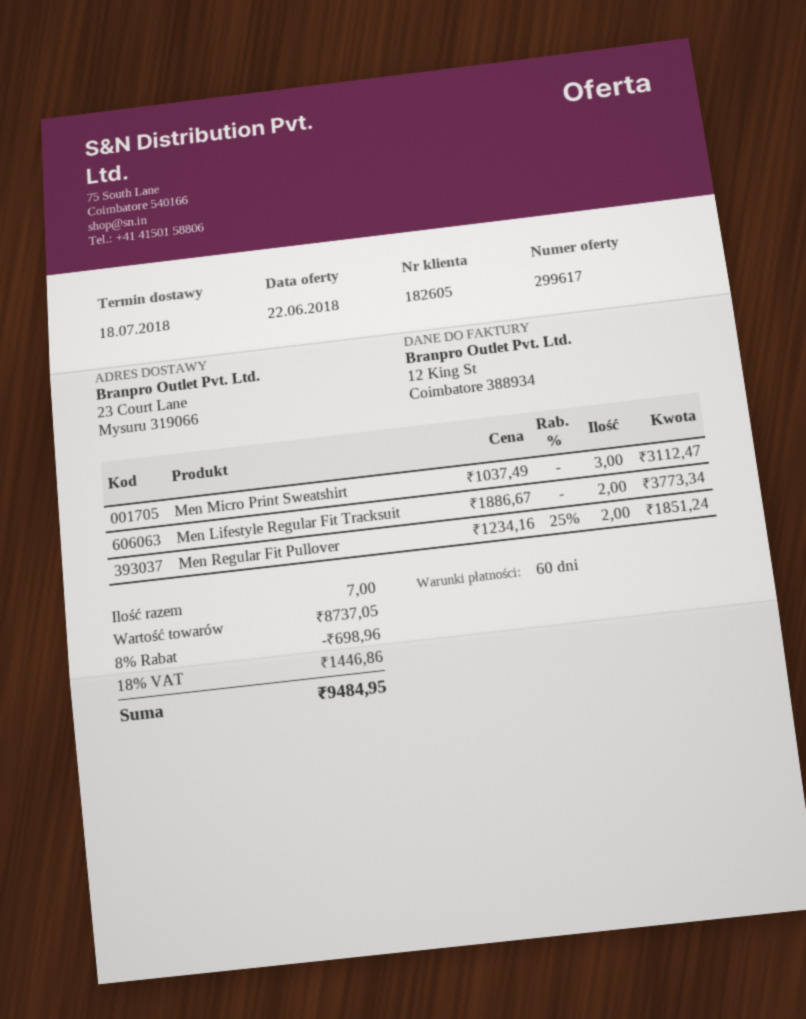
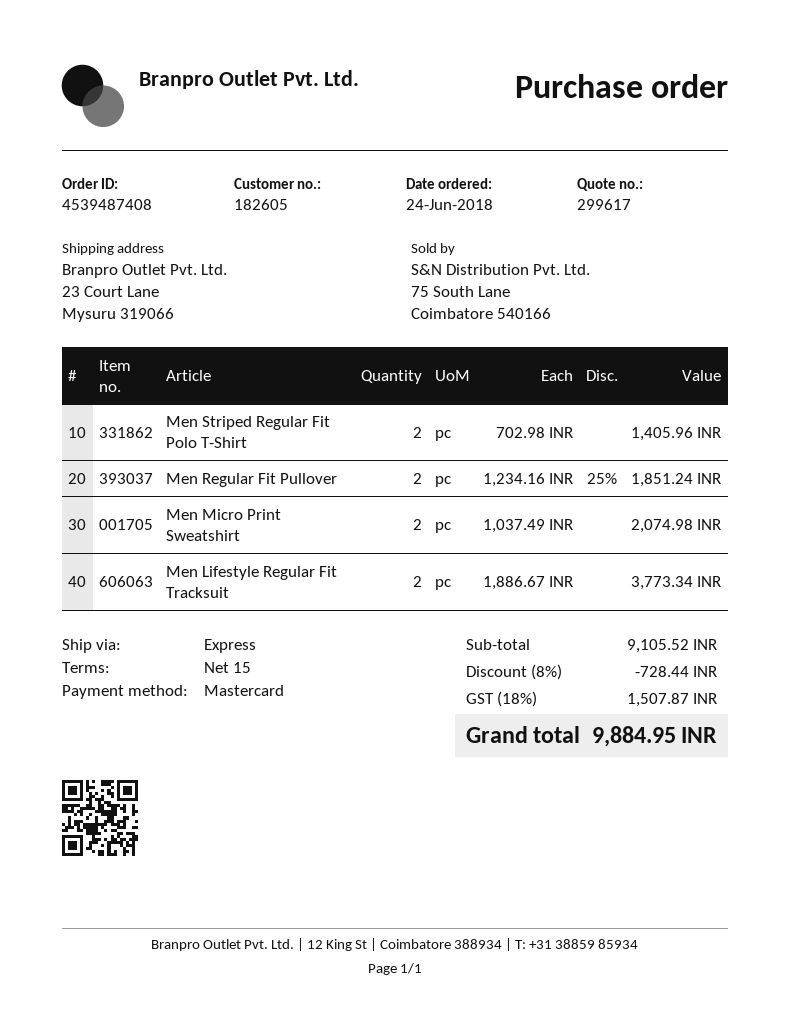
payment terms: 60 days -> 15 days
Men Micro Print Sweatshirt: 3 x 1037.49 = 3112.47 -> 2 x 1037.49 = 2074.98
Men Striped Regular Fit Polo T-Shirt: none -> 2 x 702.98 = 1405.96
subtotal: 8737.05 -> 9105.52
discount: 8% = 698.96 -> 8% = 728.44
tax: 18% = 1446.86 -> 18% = 1507.87
total: 9484.95 -> 9884.95

